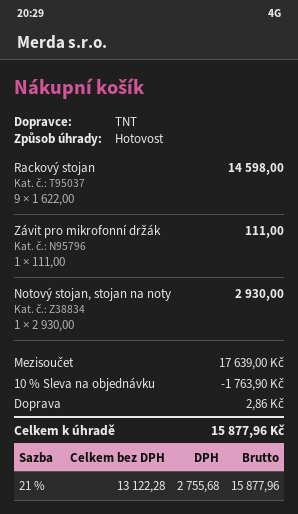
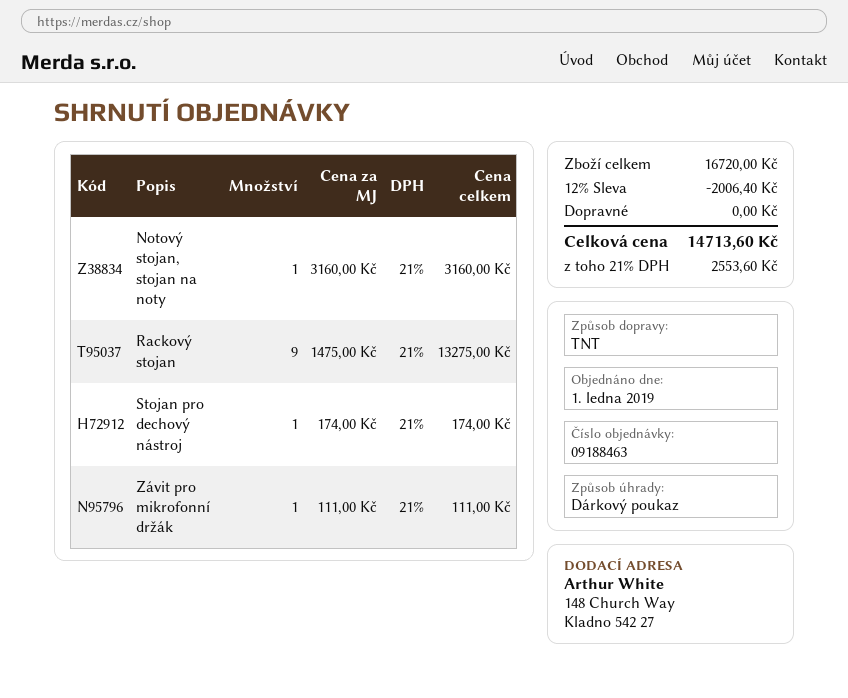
payment method: cash -> gift card
Rackový stojan: 9 x 1622.00 = 14598.00 -> 9 x 1475.00 = 13275.00
Notový stojan, stojan na noty: 1 x 2930.00 = 2930.00 -> 1 x 3160.00 = 3160.00
Stojan pro dechový nástroj: none -> 1 x 174.00 = 174.00
subtotal: 17639.00 -> 16720.00
discount: 10% = 1763.90 -> 12% = 2006.40
shipping: 2.86 -> 0.00
tax: 21% = 2755.68 -> 21% = 2553.60
total: 15877.96 -> 14713.60

